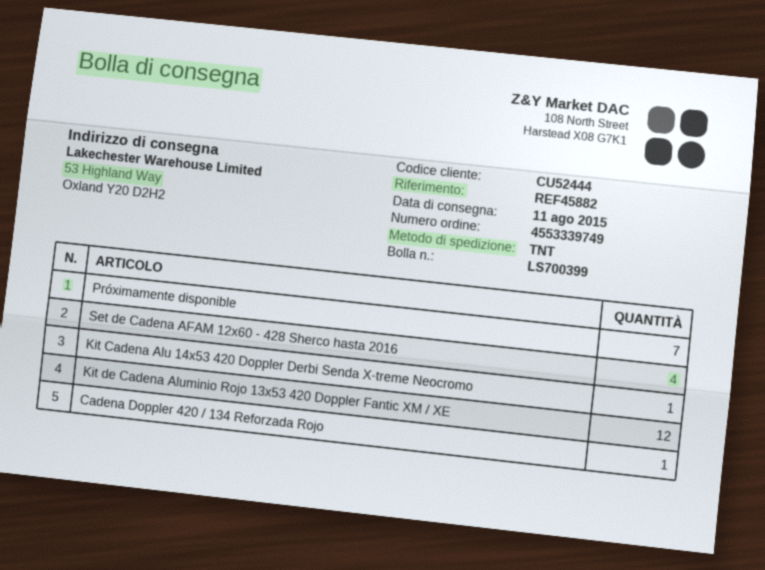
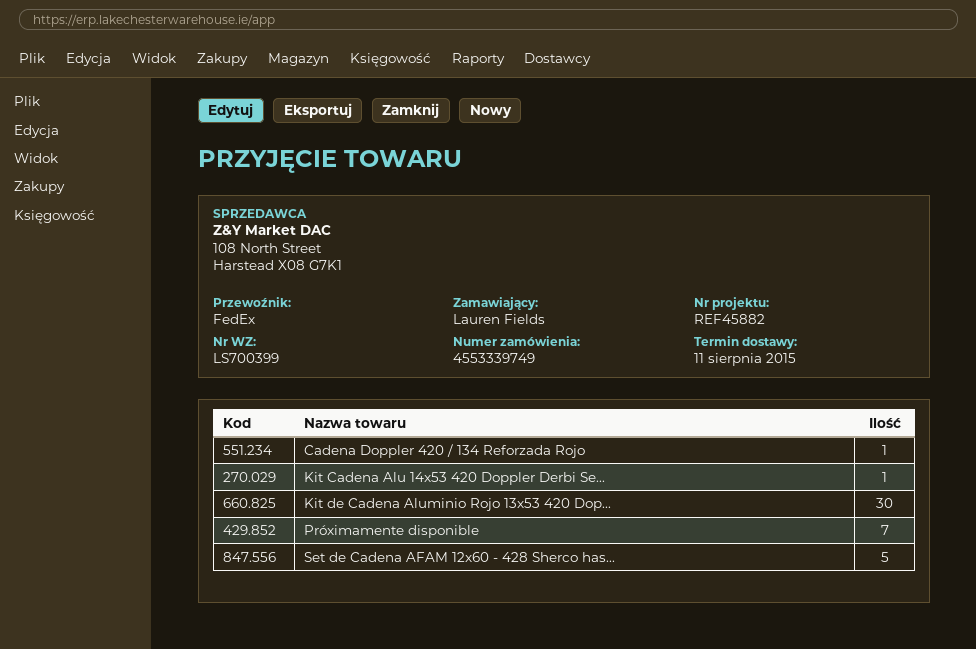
shipping method: TNT -> FedEx
Set de Cadena AFAM 12x60 - 428 Sherco hasta 2016: 4 -> 5
Kit de Cadena Aluminio Rojo 13x53 420 Doppler Fantic XM / XE: 12 -> 30

